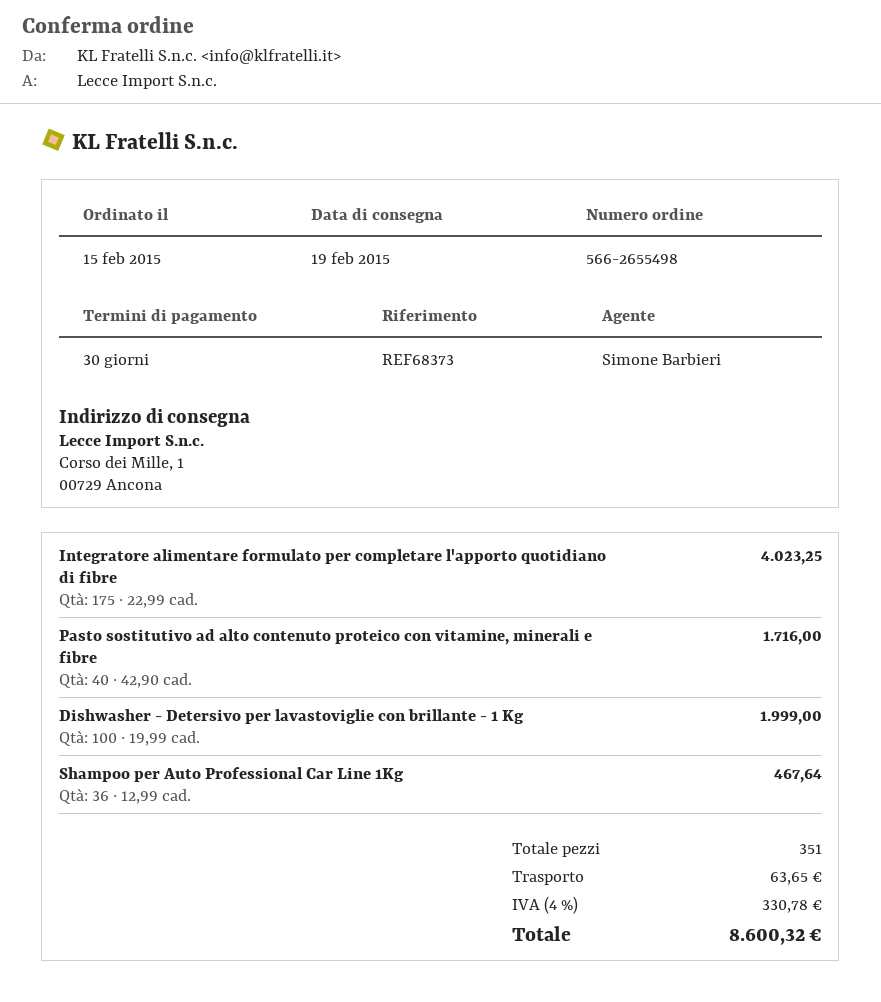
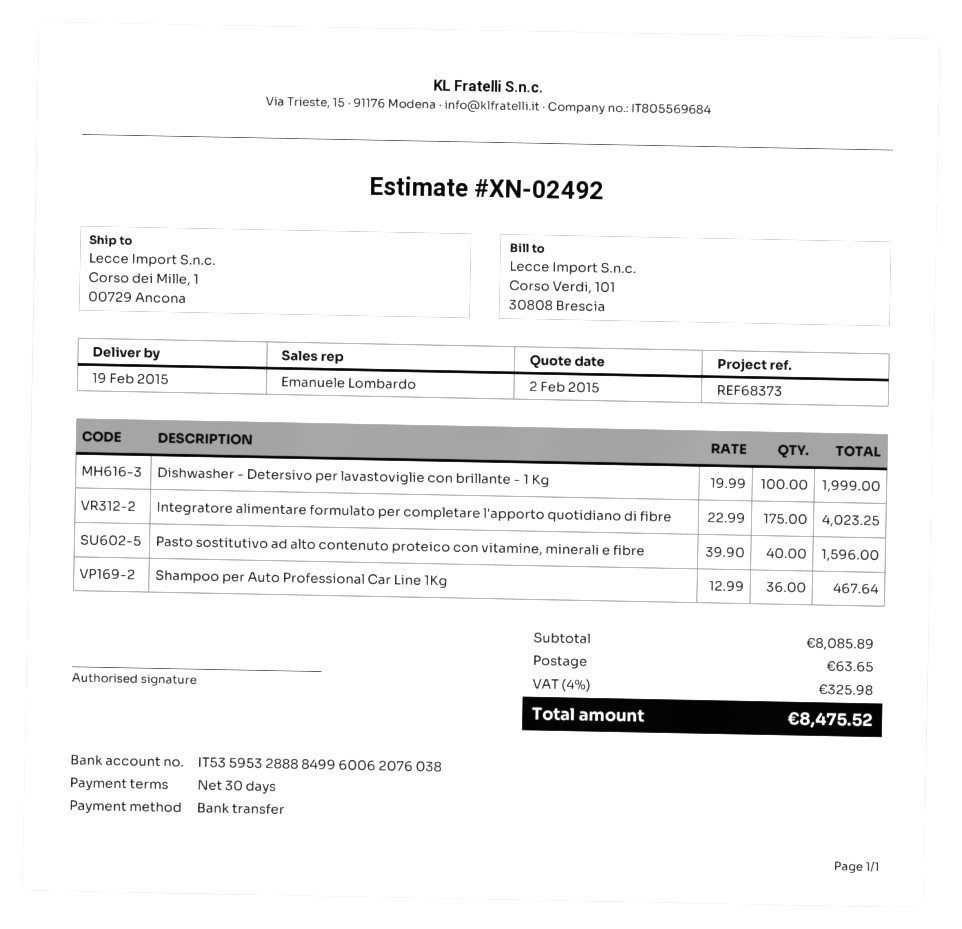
sales rep: Simone Barbieri -> Emanuele Lombardo
Pasto sostitutivo ad alto contenuto proteico con vitamine, minerali e fibre: 40 x 42.90 = 1716.00 -> 40 x 39.90 = 1596.00
tax: 4% = 330.78 -> 4% = 325.98
total: 8600.32 -> 8475.52

